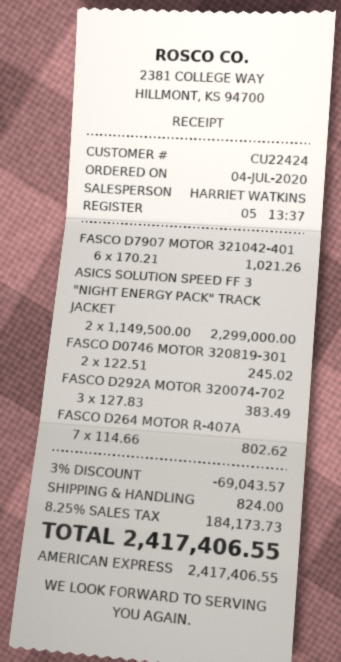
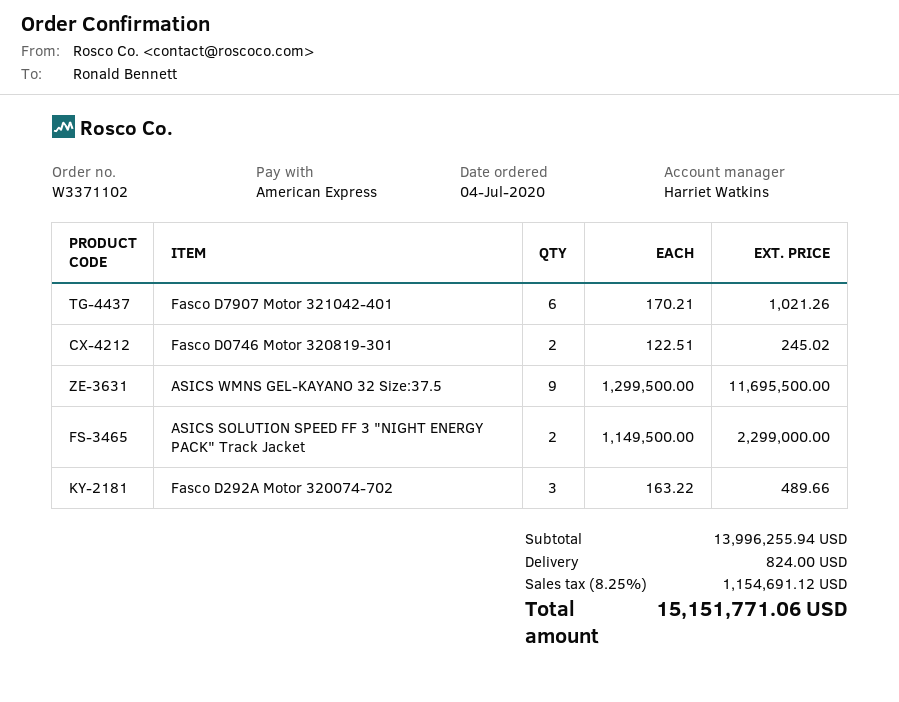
FASCO D292A MOTOR 320074-702: 3 x 127.83 = 383.49 -> 3 x 163.22 = 489.66
FASCO D264 MOTOR R-407A: 7 x 114.66 = 802.62 -> none
ASICS WMNS GEL-KAYANO 32 Size:37.5: none -> 9 x 1299500.00 = 11695500.00
discount: 3% = 69043.57 -> none
tax: 8.25% = 184173.73 -> 8.25% = 1154691.12
total: 2417406.55 -> 15151771.06

